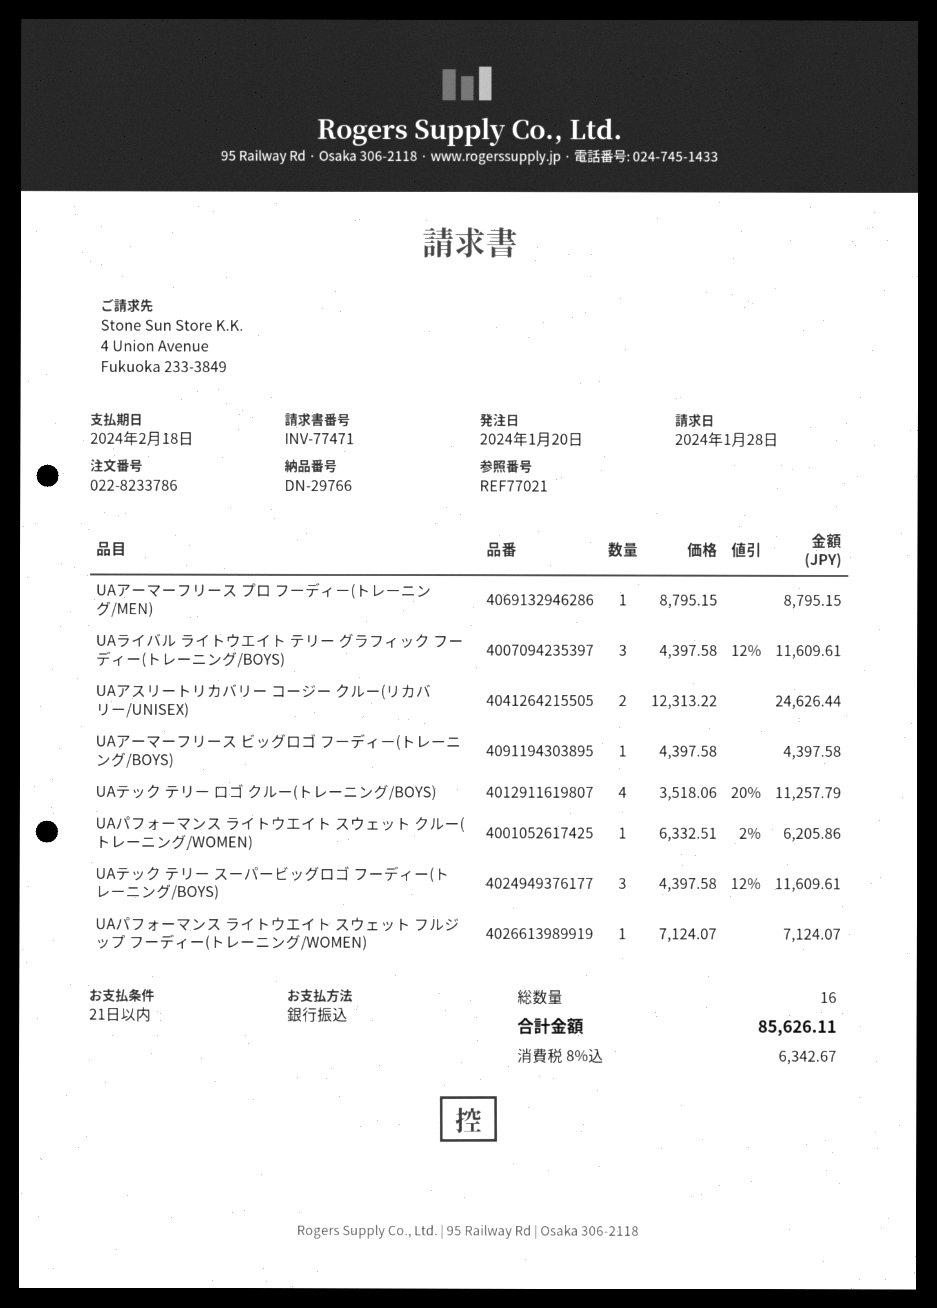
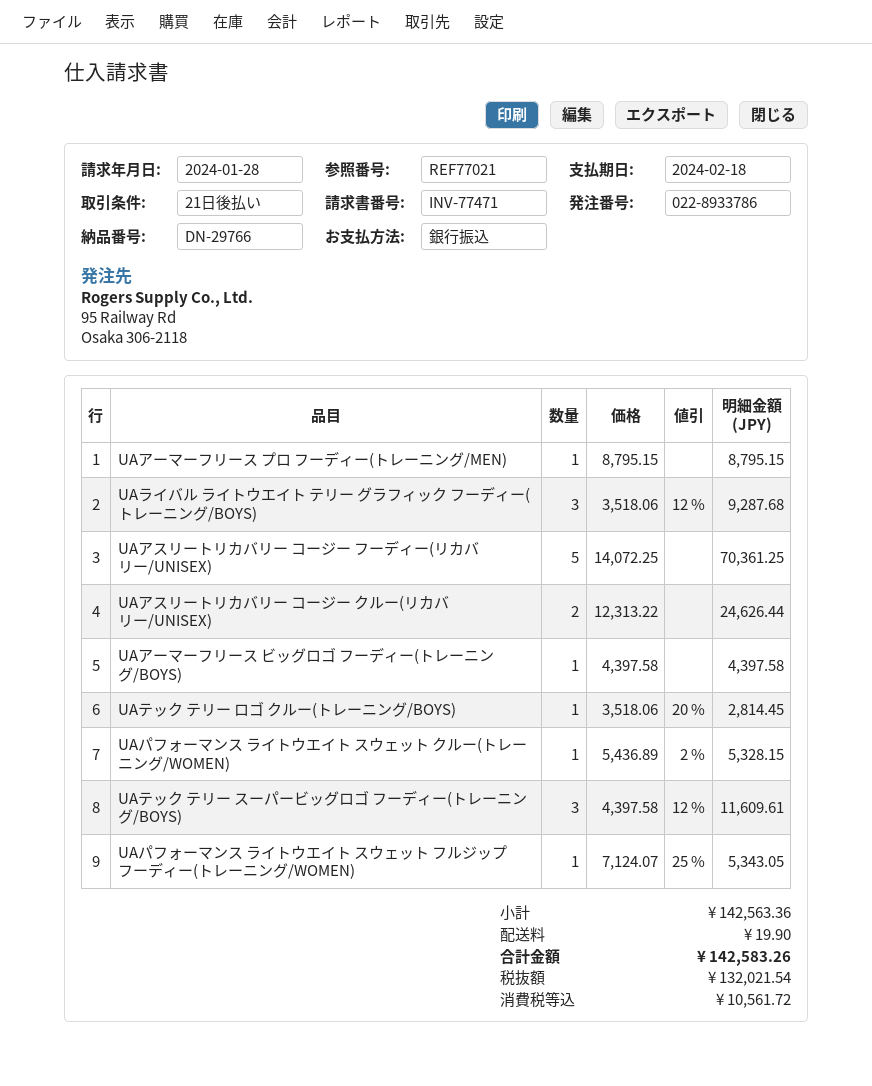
order number: 022-8233786 -> 022-8933786
UAライバル ライトウエイト テリー グラフィック フーディー(トレーニング/BOYS): 3 x 4397.58 - 12% = 11609.61 -> 3 x 3518.06 - 12% = 9287.68
UAテック テリー ロゴ クルー(トレーニング/BOYS): 4 x 3518.06 - 20% = 11257.79 -> 1 x 3518.06 - 20% = 2814.45
UAパフォーマンス ライトウエイト スウェット クルー(トレーニング/WOMEN): 1 x 6332.51 - 2% = 6205.86 -> 1 x 5436.89 - 2% = 5328.15
UAパフォーマンス ライトウエイト スウェット フルジップ フーディー(トレーニング/WOMEN): 1 x 7124.07 = 7124.07 -> 1 x 7124.07 - 25% = 5343.05
UAアスリートリカバリー コージー フーディー(リカバリー/UNISEX): none -> 5 x 14072.25 = 70361.25
shipping: none -> 19.90
tax: 6342.67 -> 10561.72
total: 85626.11 -> 142583.26

